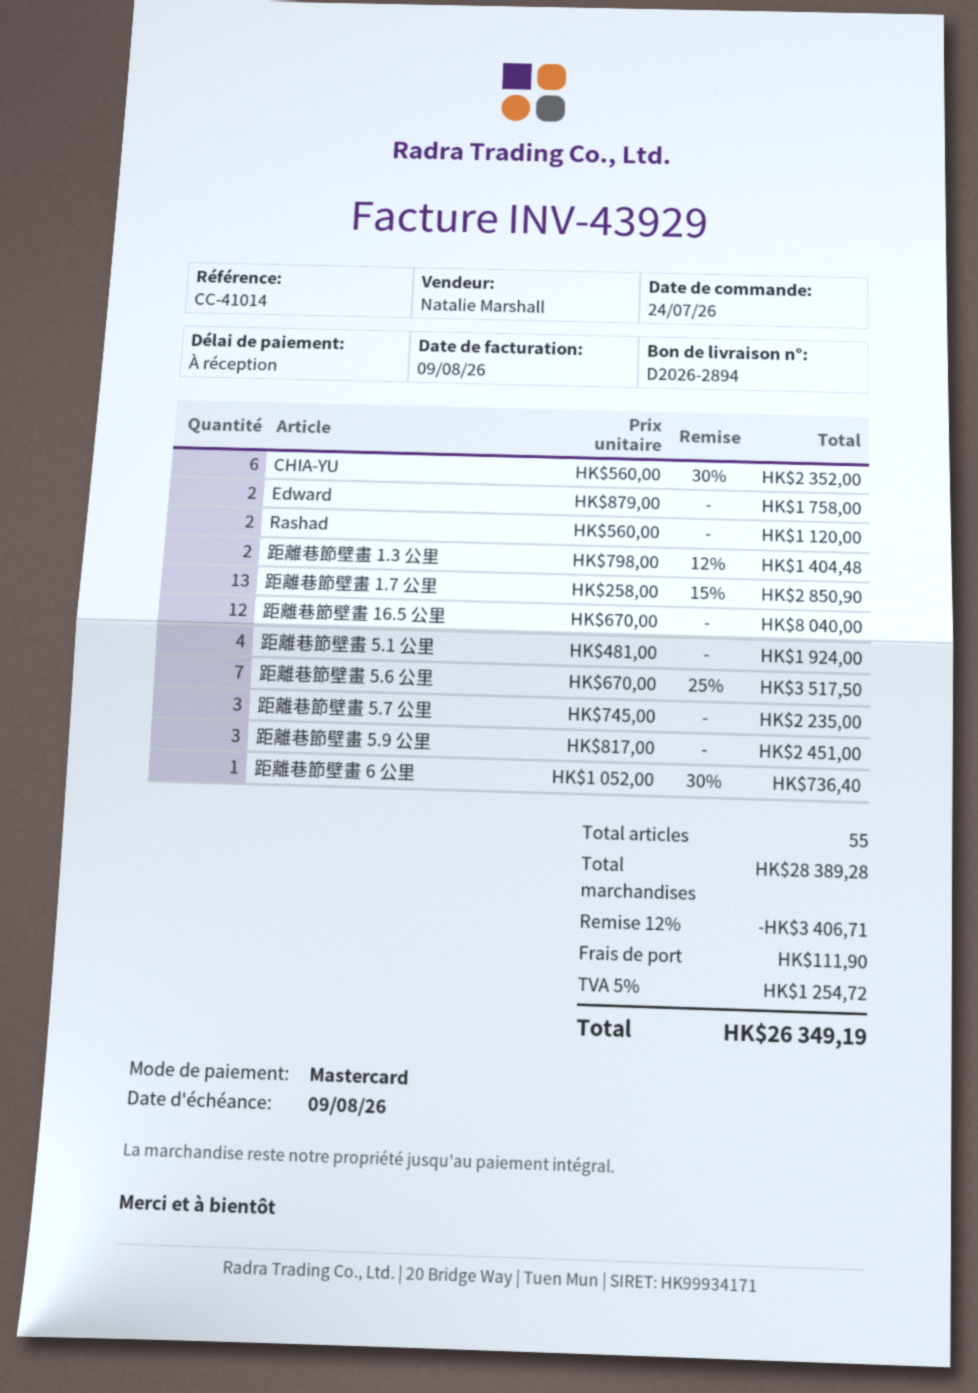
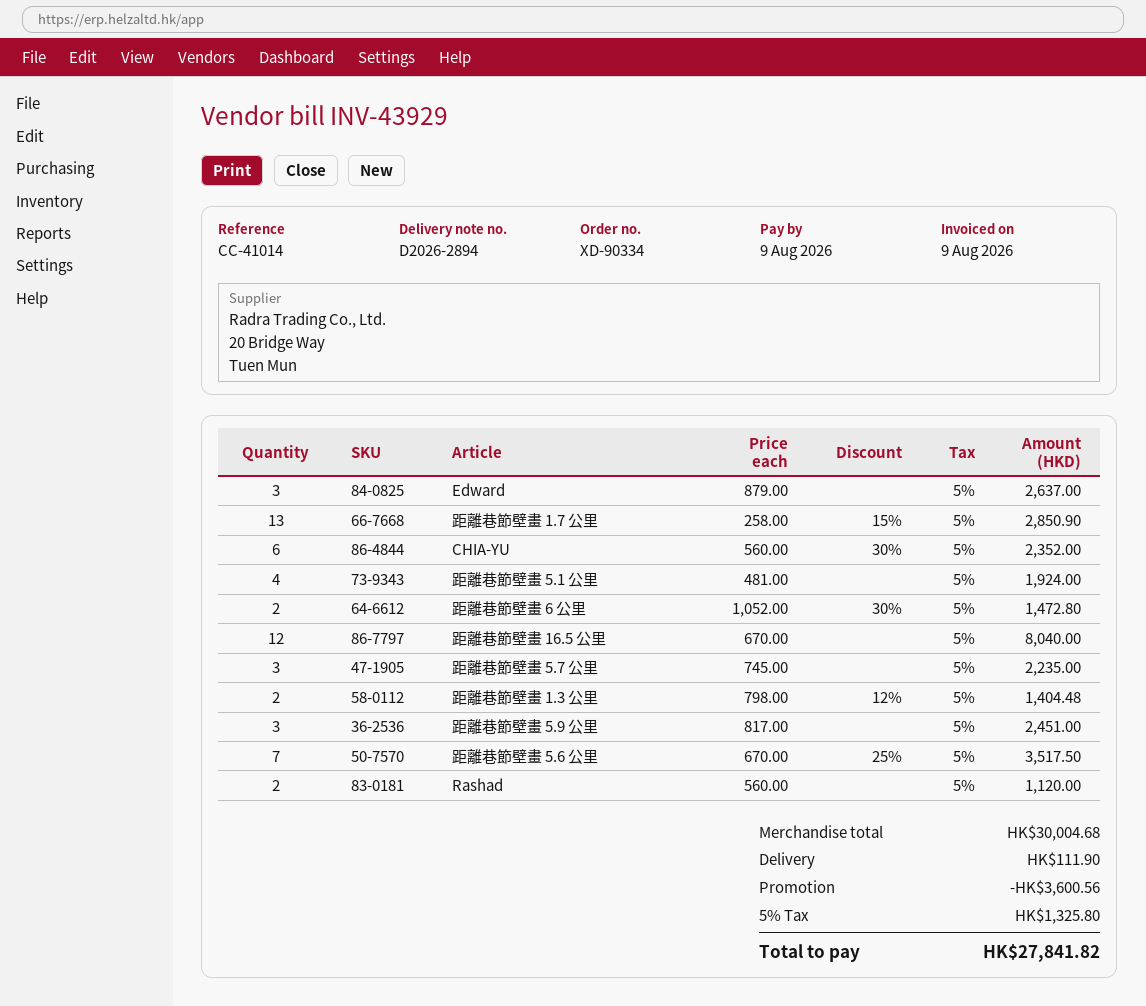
Edward: 2 x 879.00 = 1758.00 -> 3 x 879.00 = 2637.00
距離巷節壁畫 6 公里: 1 x 1052.00 - 30% = 736.40 -> 2 x 1052.00 - 30% = 1472.80
subtotal: 28389.28 -> 30004.68
discount: 3406.71 -> 3600.56
tax: 5% = 1254.72 -> 5% = 1325.80
total: 26349.19 -> 27841.82

